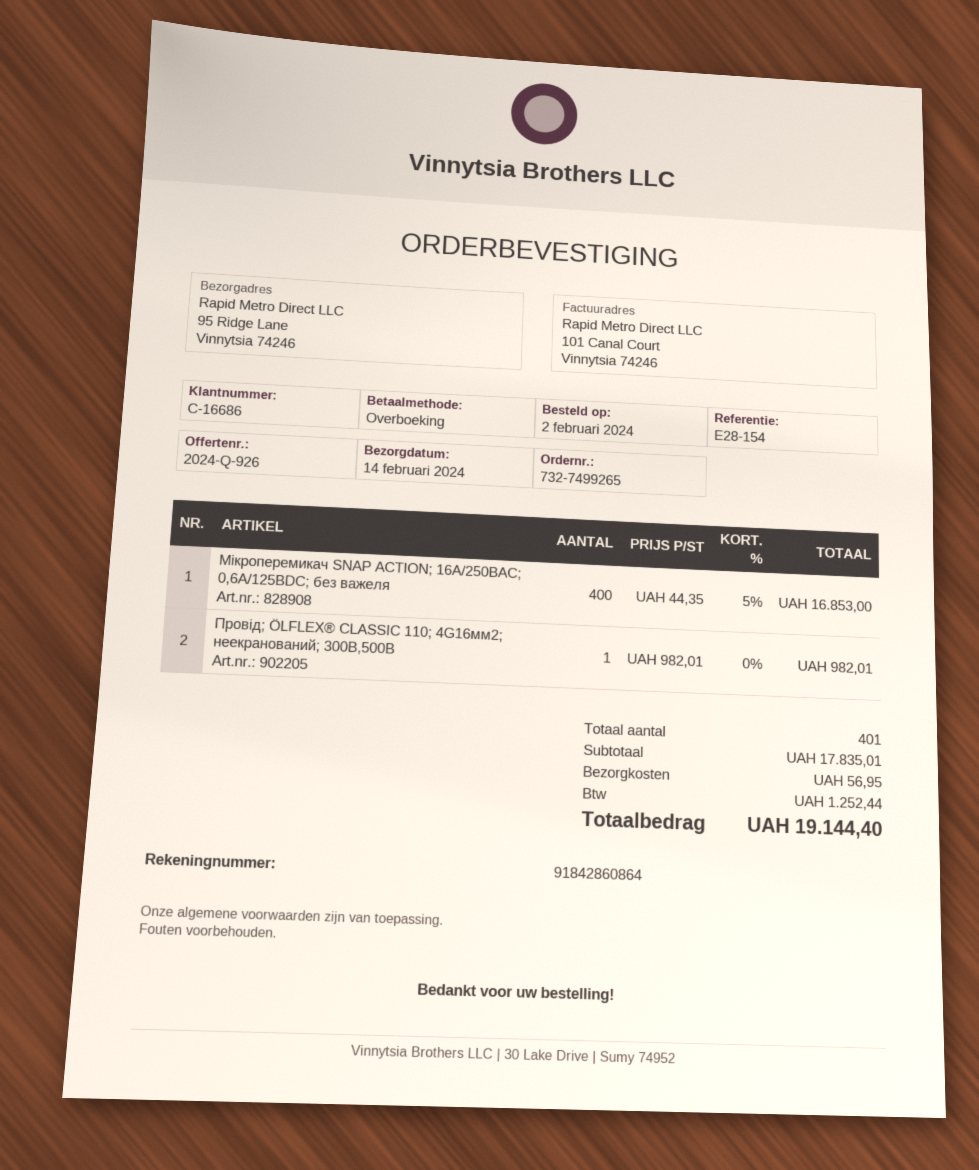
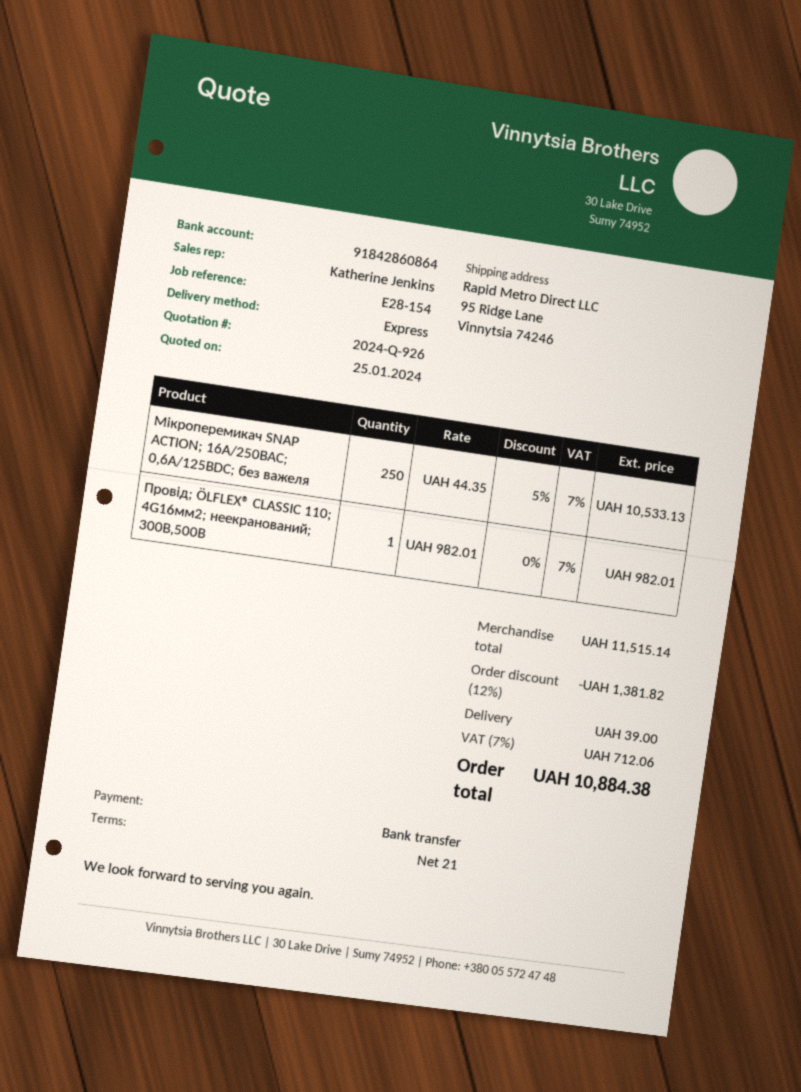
Мікроперемикач SNAP ACTION; 16A/250ВAC; 0,6A/125ВDC; без важеля: 400 x 44.35 - 5% = 16853.00 -> 250 x 44.35 - 5% = 10533.13
subtotal: 17835.01 -> 11515.14
discount: none -> 12% = 1381.82
shipping: 56.95 -> 39.00
tax: 1252.44 -> 712.06
total: 19144.40 -> 10884.38

